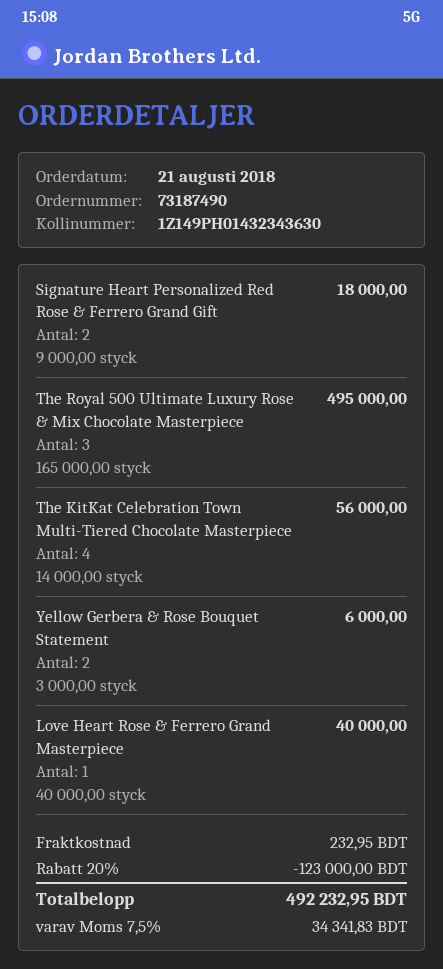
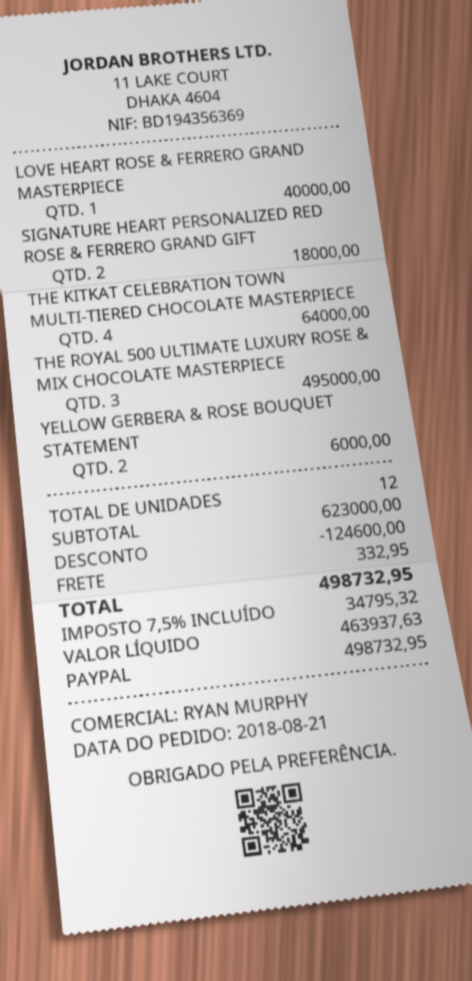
The KitKat Celebration Town Multi-Tiered Chocolate Masterpiece: 4 for 56000.00 -> 4 for 64000.00
discount: 123000.00 -> 124600.00
shipping: 232.95 -> 332.95
tax: 7.5% = 34341.83 -> 7.5% = 34795.32
total: 492232.95 -> 498732.95

